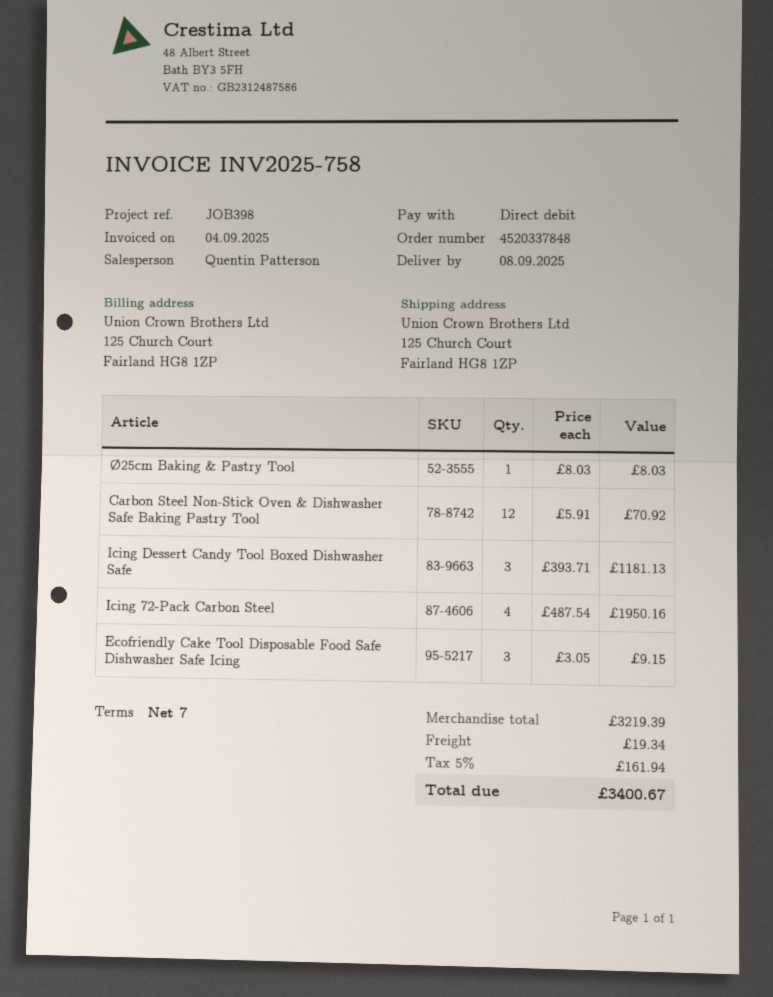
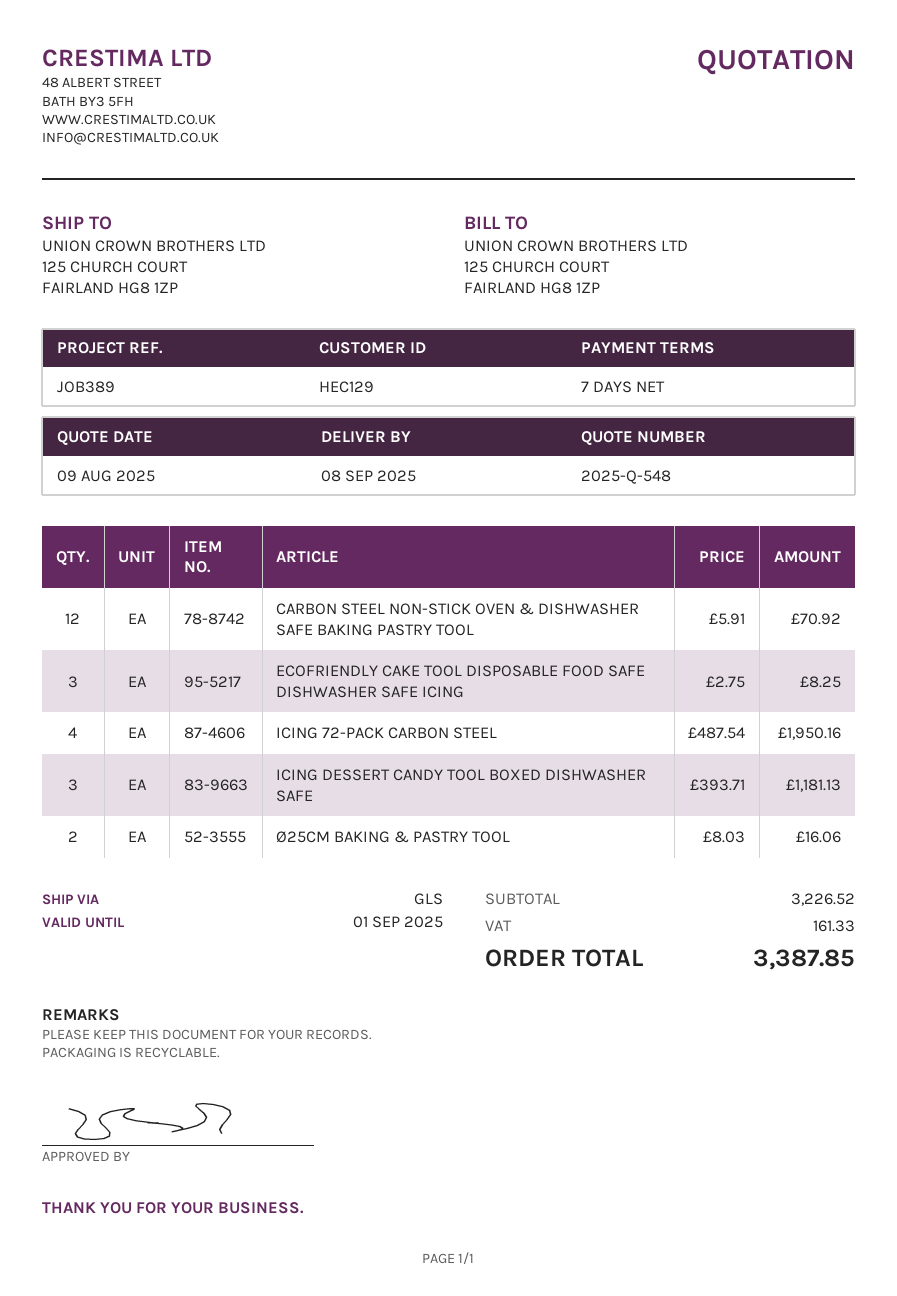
reference: JOB398 -> JOB389
Ø25cm Baking & Pastry Tool: 1 x 8.03 = 8.03 -> 2 x 8.03 = 16.06
Ecofriendly Cake Tool Disposable Food Safe Dishwasher Safe Icing: 3 x 3.05 = 9.15 -> 3 x 2.75 = 8.25
subtotal: 3219.39 -> 3226.52
shipping: 19.34 -> none
tax: 161.94 -> 161.33
total: 3400.67 -> 3387.85

